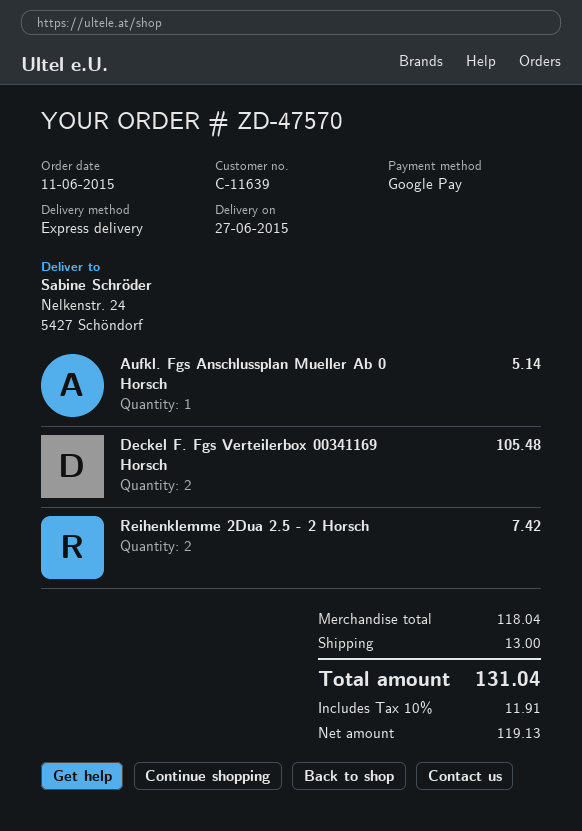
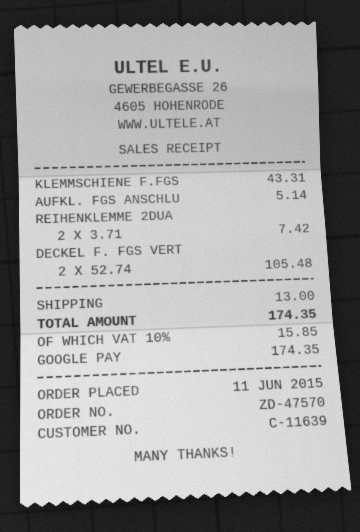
KLEMMSCHIENE F.FGS: none -> 1 for 43.31
tax: 10% = 11.91 -> 10% = 15.85
total: 131.04 -> 174.35

